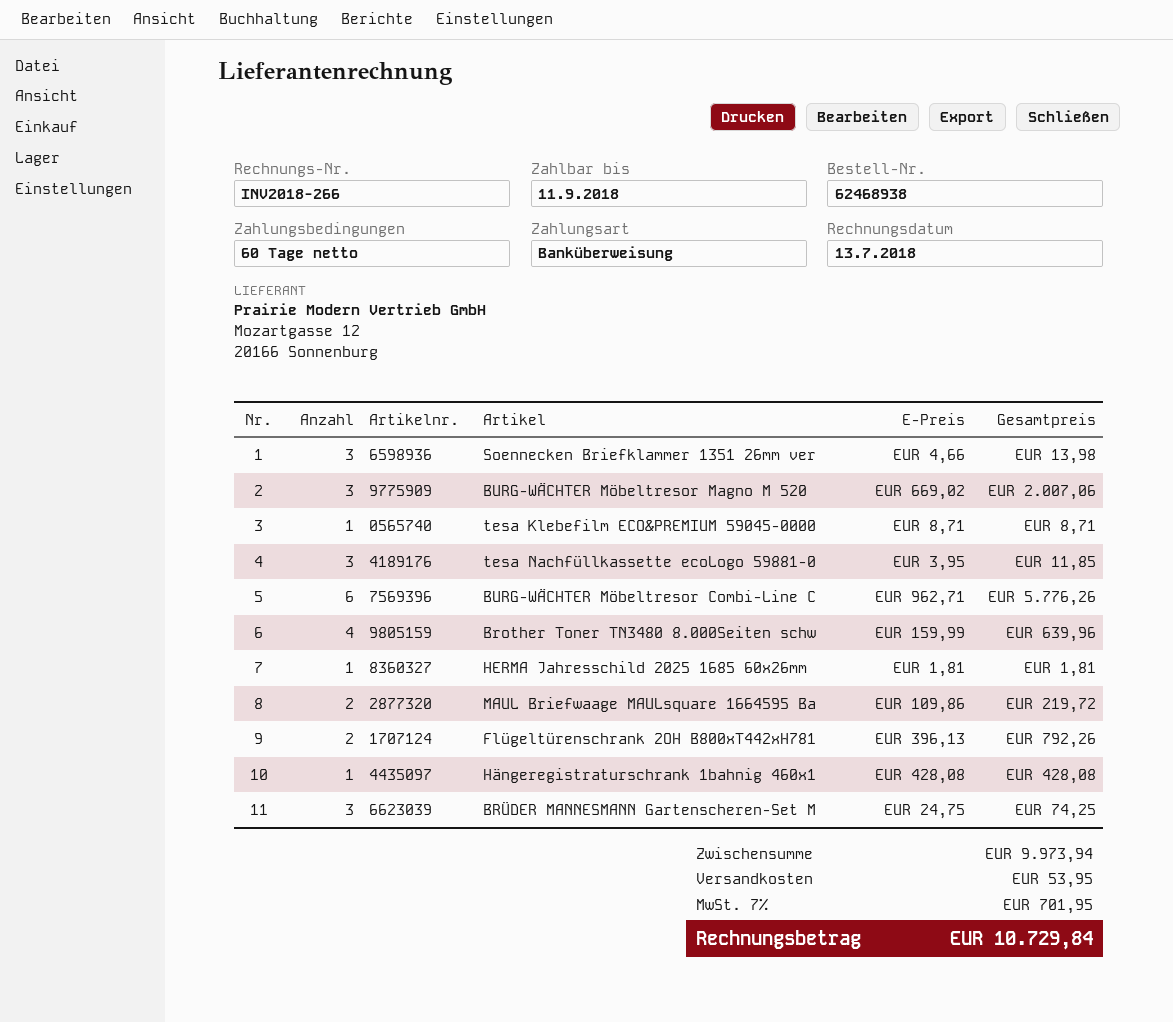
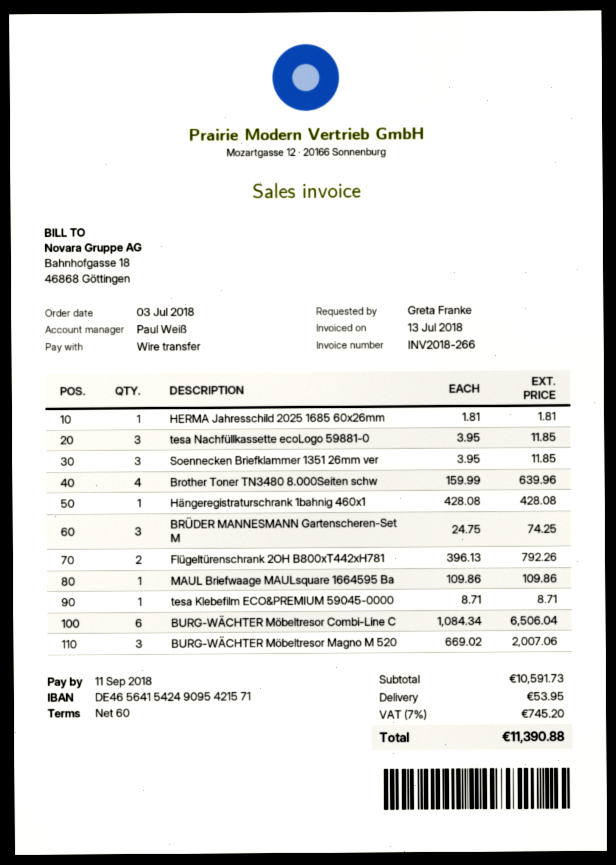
Soennecken Briefklammer 1351 26mm ver: 3 x 4.66 = 13.98 -> 3 x 3.95 = 11.85
BURG-WÄCHTER Möbeltresor Combi-Line C: 6 x 962.71 = 5776.26 -> 6 x 1084.34 = 6506.04
MAUL Briefwaage MAULsquare 1664595 Ba: 2 x 109.86 = 219.72 -> 1 x 109.86 = 109.86
subtotal: 9973.94 -> 10591.73
tax: 7% = 701.95 -> 7% = 745.20
total: 10729.84 -> 11390.88

